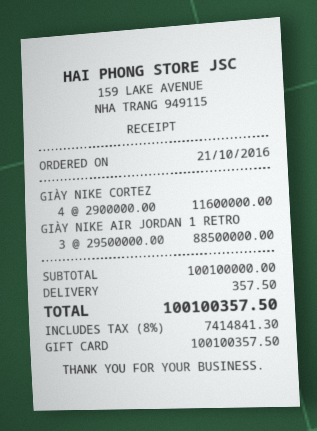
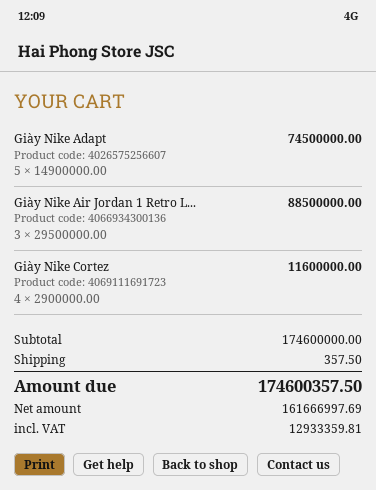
Giày Nike Adapt: none -> 5 x 14900000.00 = 74500000.00
subtotal: 100100000.00 -> 174600000.00
tax: 7414841.30 -> 12933359.81
total: 100100357.50 -> 174600357.50

